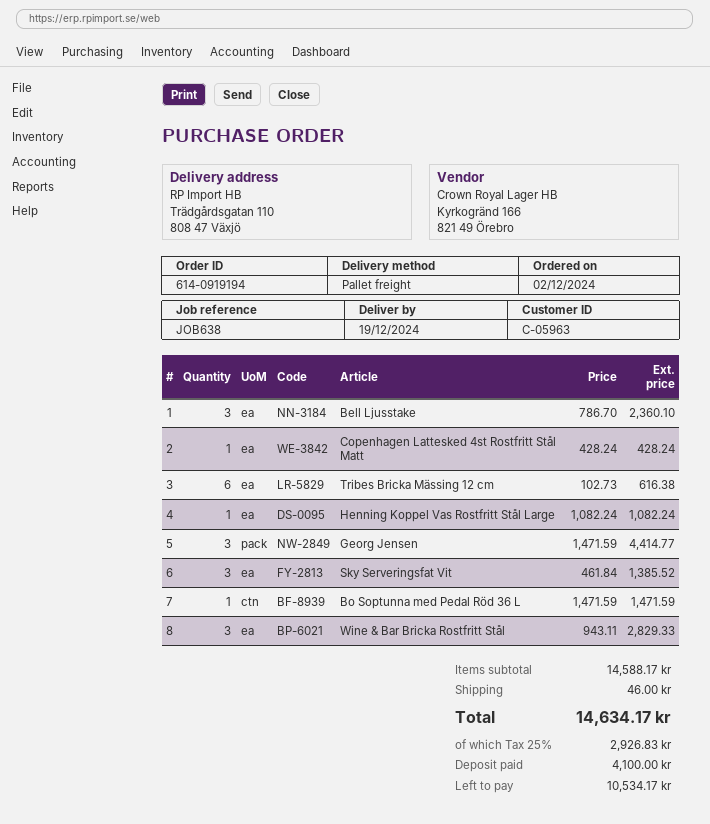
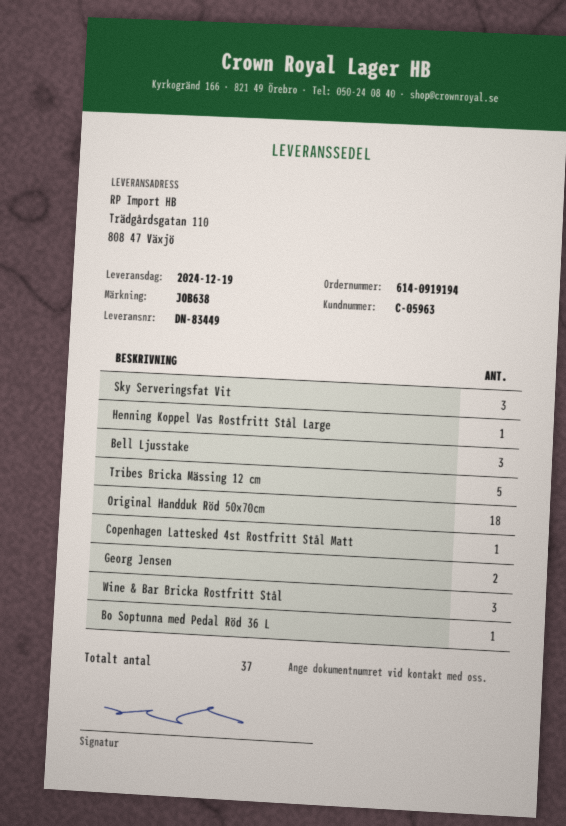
Tribes Bricka Mässing 12 cm: 6 -> 5
Georg Jensen: 3 -> 2
Original Handduk Röd 50x70cm: none -> 18

